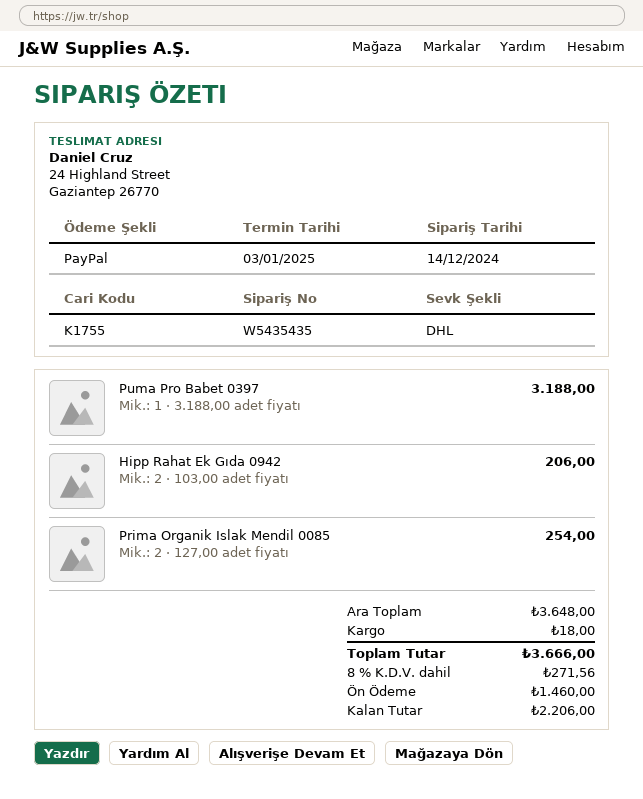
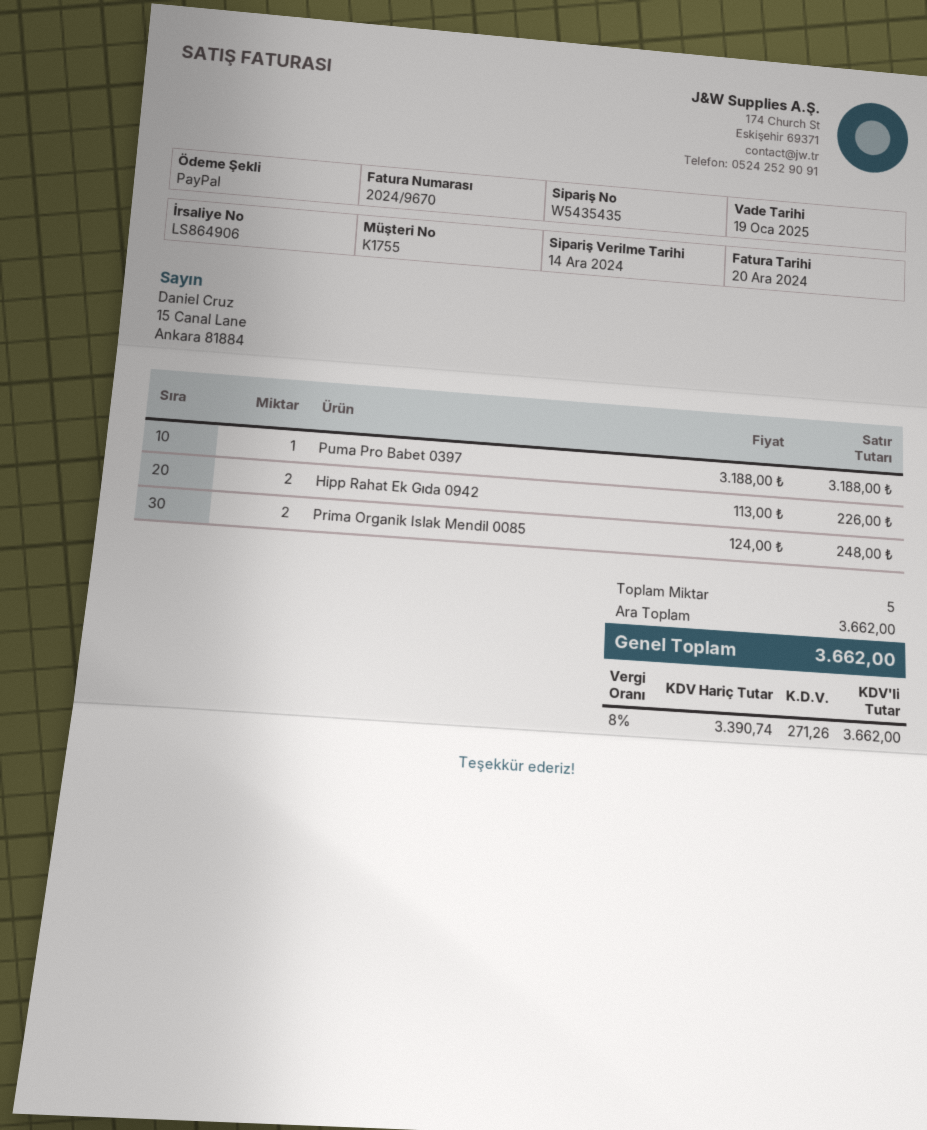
Hipp Rahat Ek Gıda 0942: 2 x 103.00 = 206.00 -> 2 x 113.00 = 226.00
Prima Organik Islak Mendil 0085: 2 x 127.00 = 254.00 -> 2 x 124.00 = 248.00
subtotal: 3648.00 -> 3662.00
shipping: 18.00 -> none
tax: 8% = 271.56 -> 8% = 271.26
total: 3666.00 -> 3662.00

